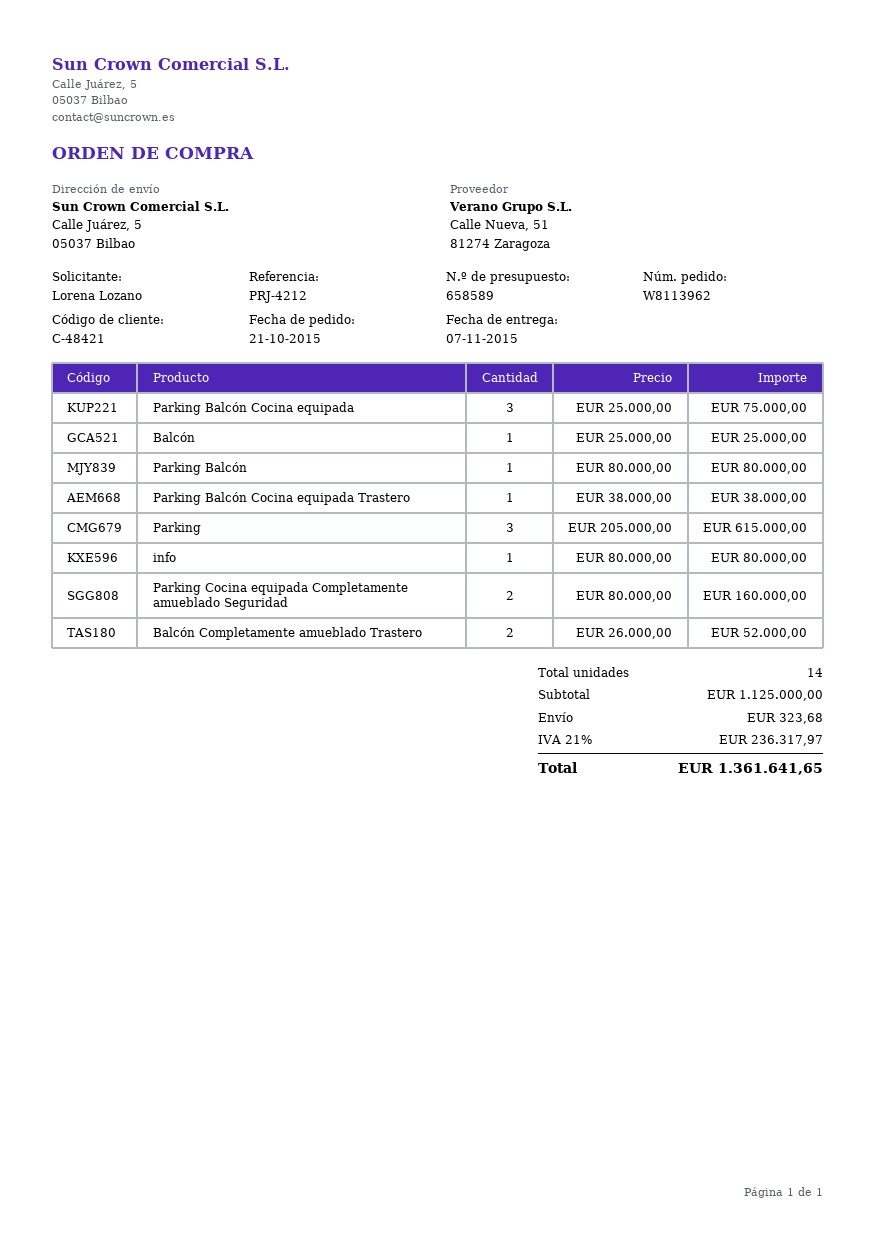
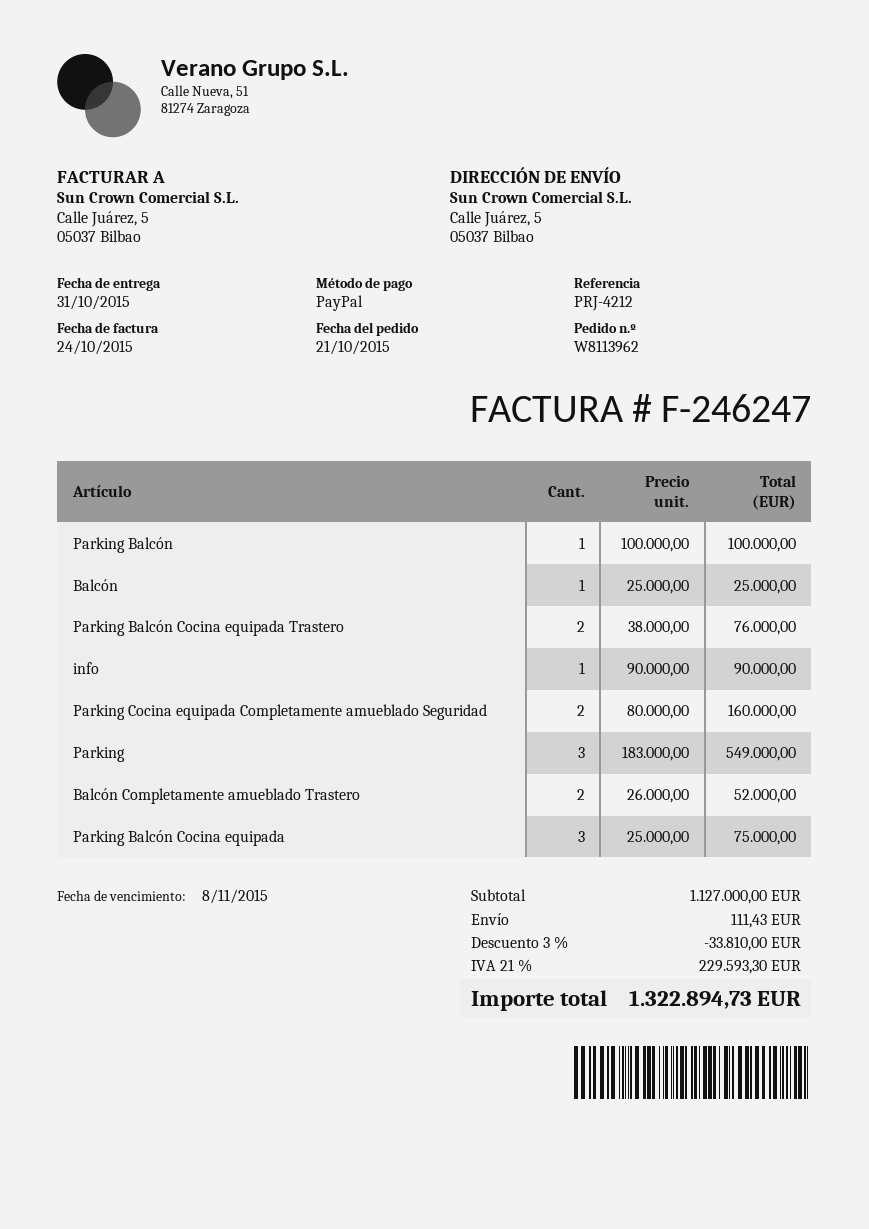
delivery date: 2015-11-07 -> 2015-10-31
Parking Balcón: 1 x 80000.00 = 80000.00 -> 1 x 100000.00 = 100000.00
Parking Balcón Cocina equipada Trastero: 1 x 38000.00 = 38000.00 -> 2 x 38000.00 = 76000.00
Parking: 3 x 205000.00 = 615000.00 -> 3 x 183000.00 = 549000.00
info: 1 x 80000.00 = 80000.00 -> 1 x 90000.00 = 90000.00
subtotal: 1125000.00 -> 1127000.00
discount: none -> 3% = 33810.00
shipping: 323.68 -> 111.43
tax: 21% = 236317.97 -> 21% = 229593.30
total: 1361641.65 -> 1322894.73

